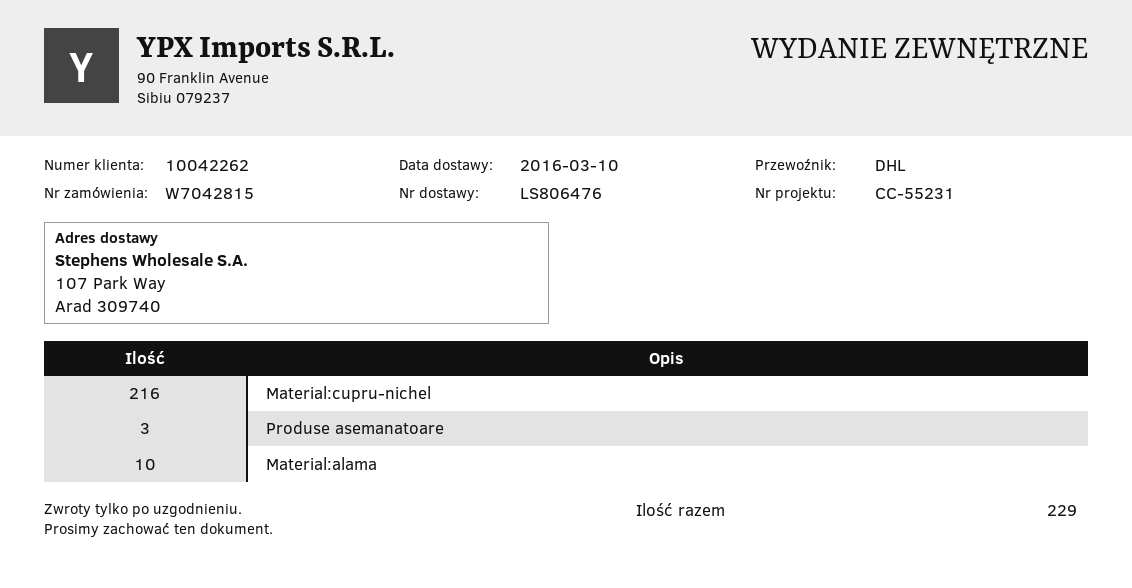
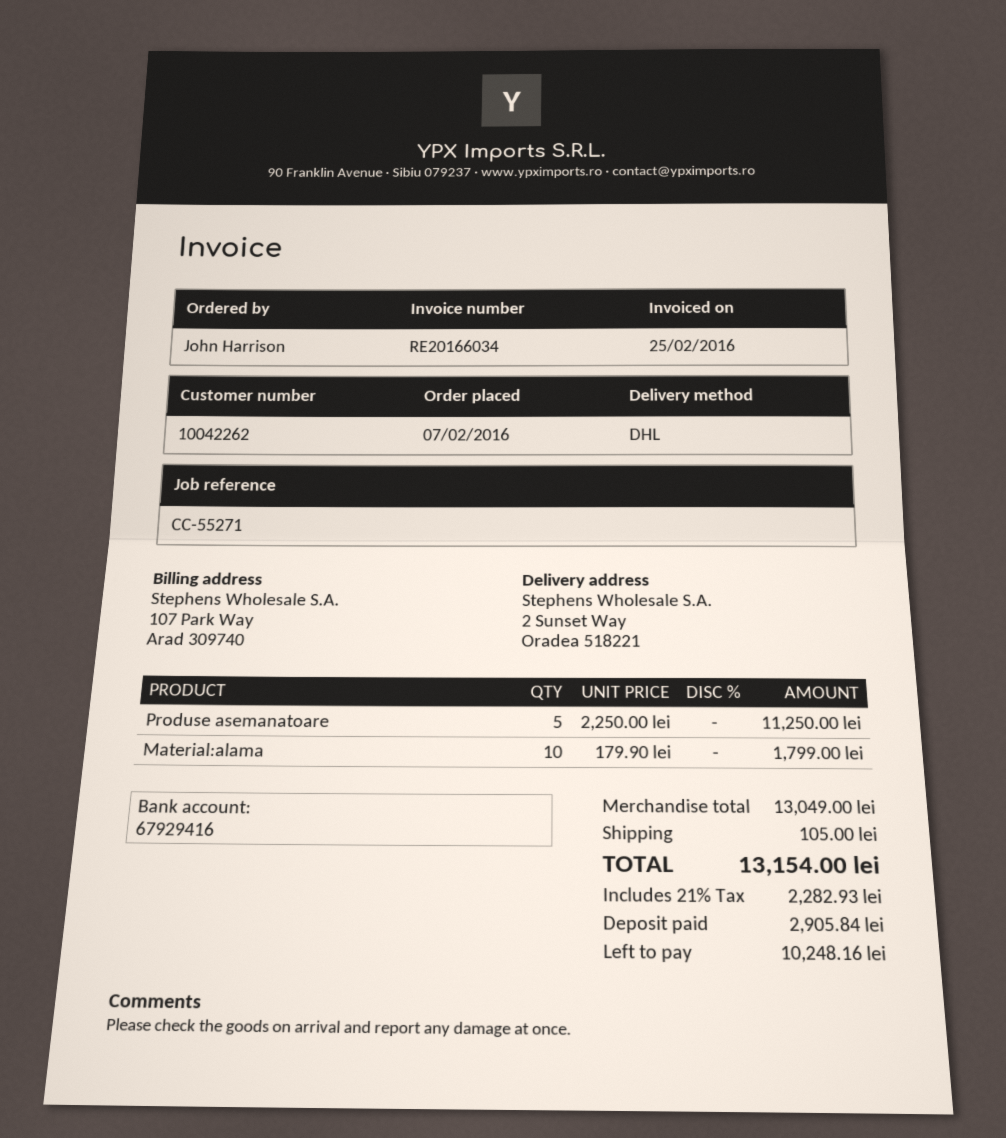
reference: CC-55231 -> CC-55271
ship to: 107 Park Way, Arad 309740 -> 2 Sunset Way, Oradea 518221
Material:cupru-nichel: 216 -> none
Produse asemanatoare: 3 -> 5

